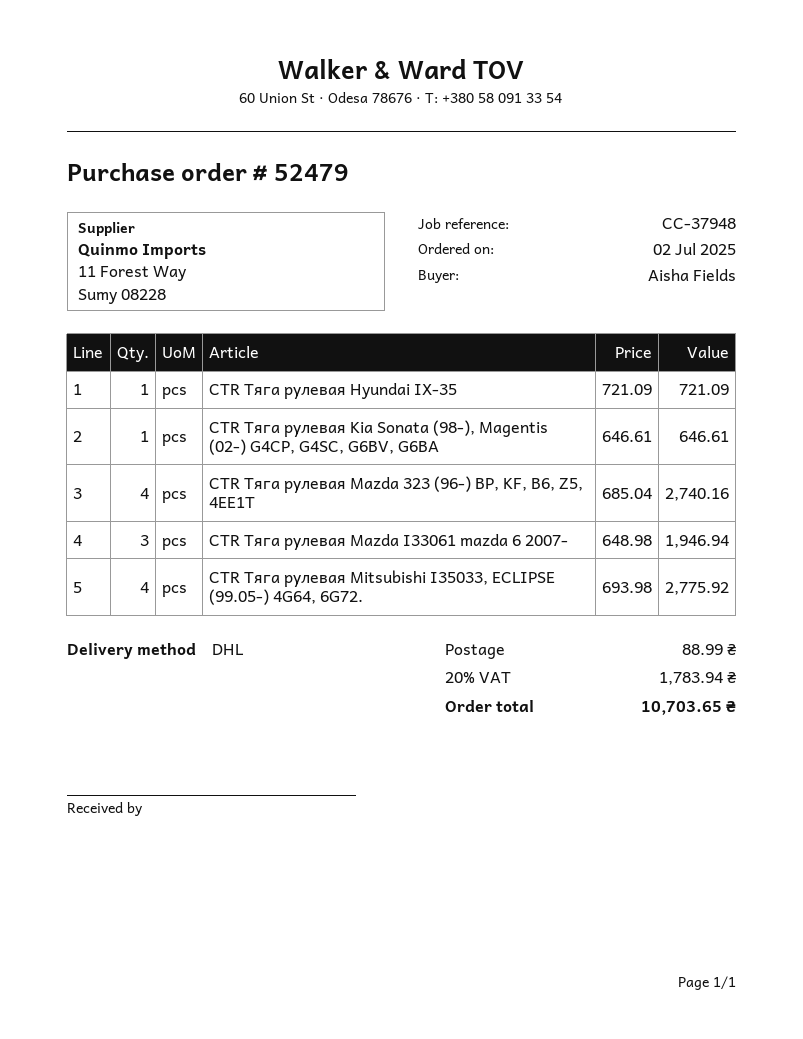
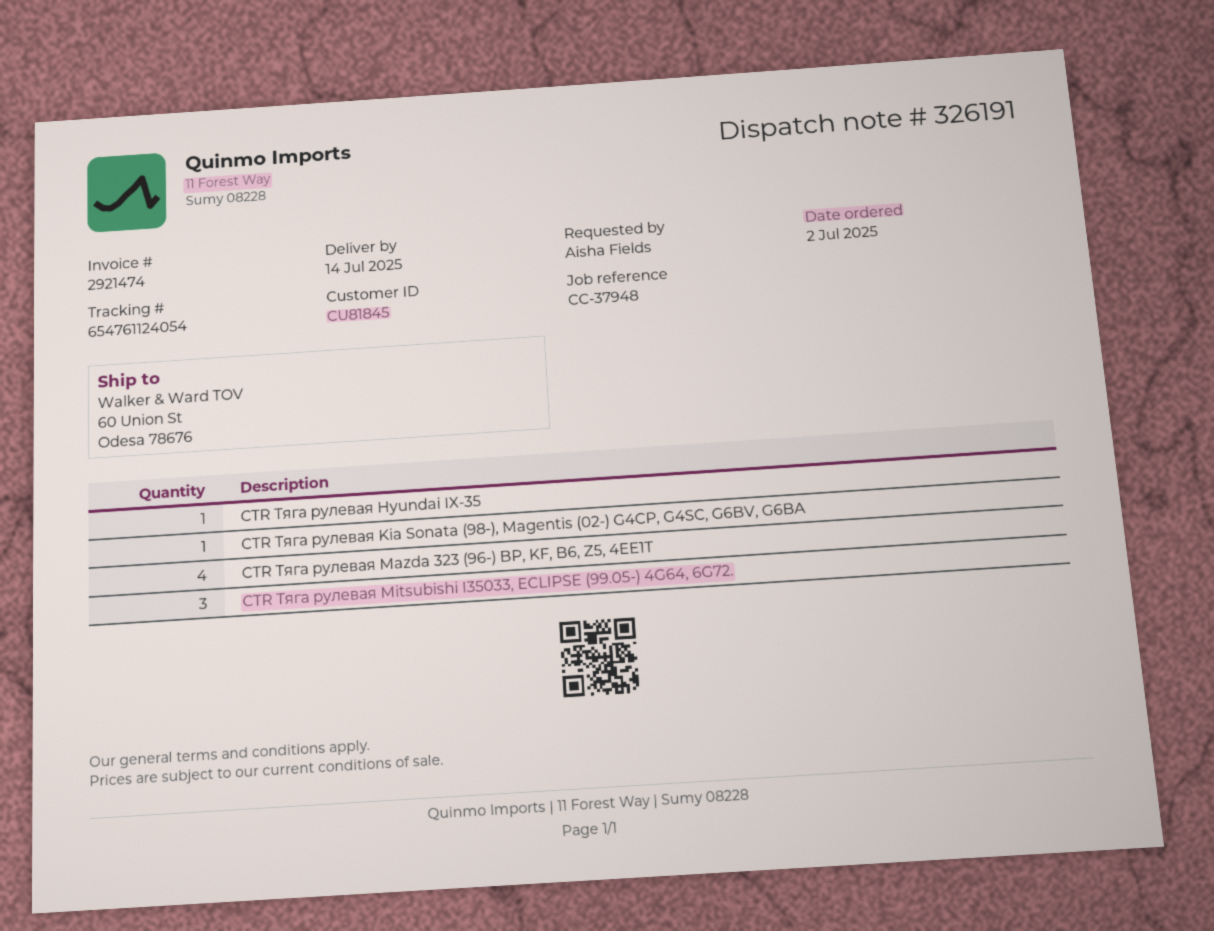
CTR Тяга рулевая Mazda I33061 mazda 6 2007-: 3 -> none
CTR Тяга рулевая Mitsubishi I35033, ECLIPSE (99.05-) 4G64, 6G72.: 4 -> 3

